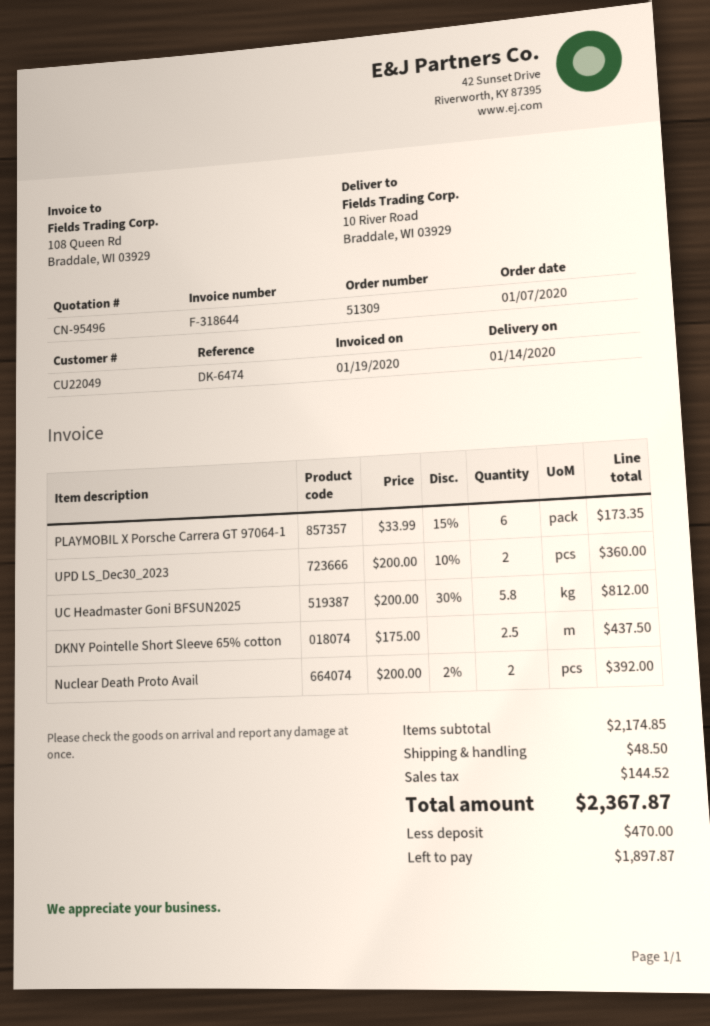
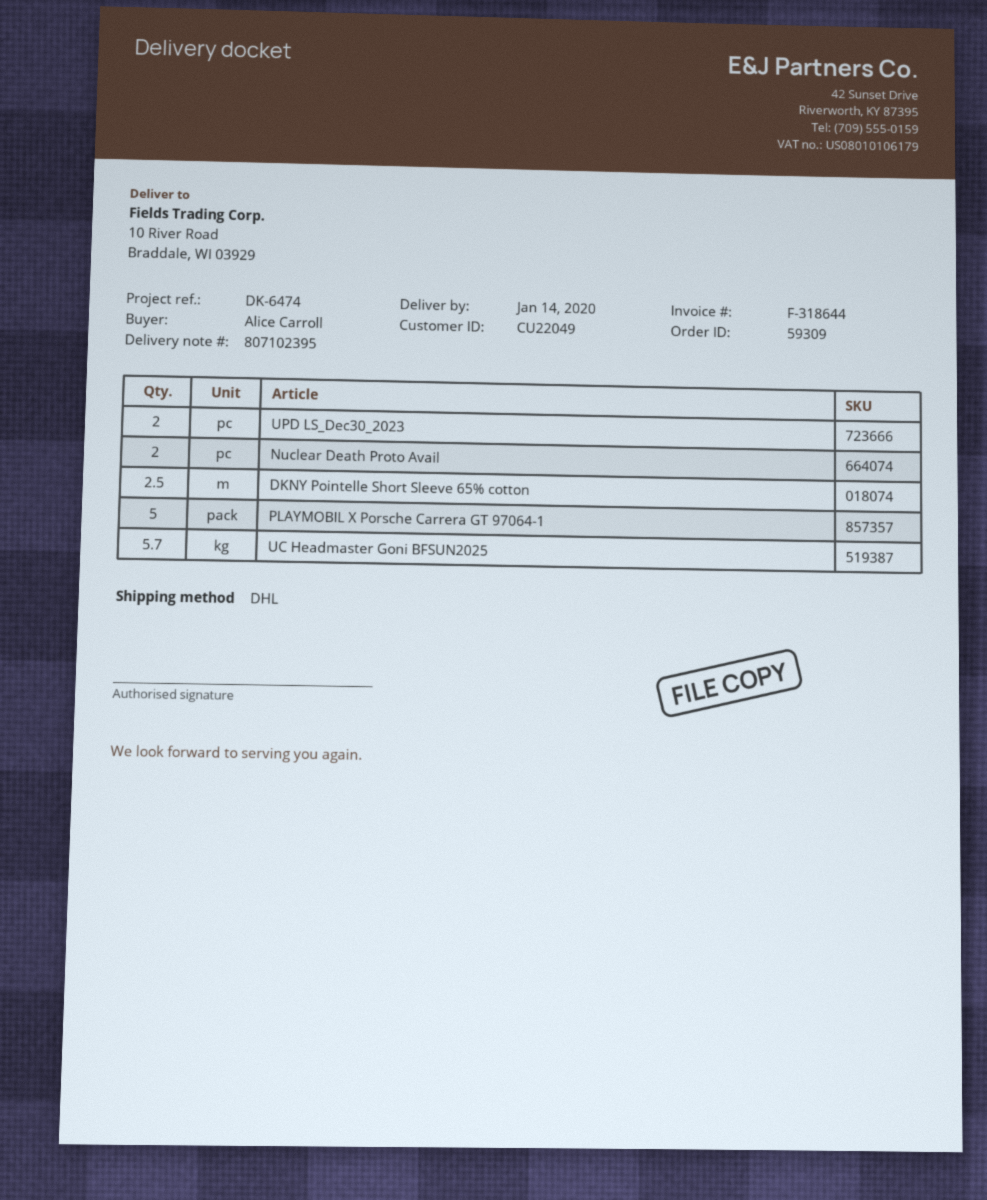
order number: 51309 -> 59309
PLAYMOBIL X Porsche Carrera GT 97064-1: 6 -> 5
UC Headmaster Goni BFSUN2025: 5.8 -> 5.7

